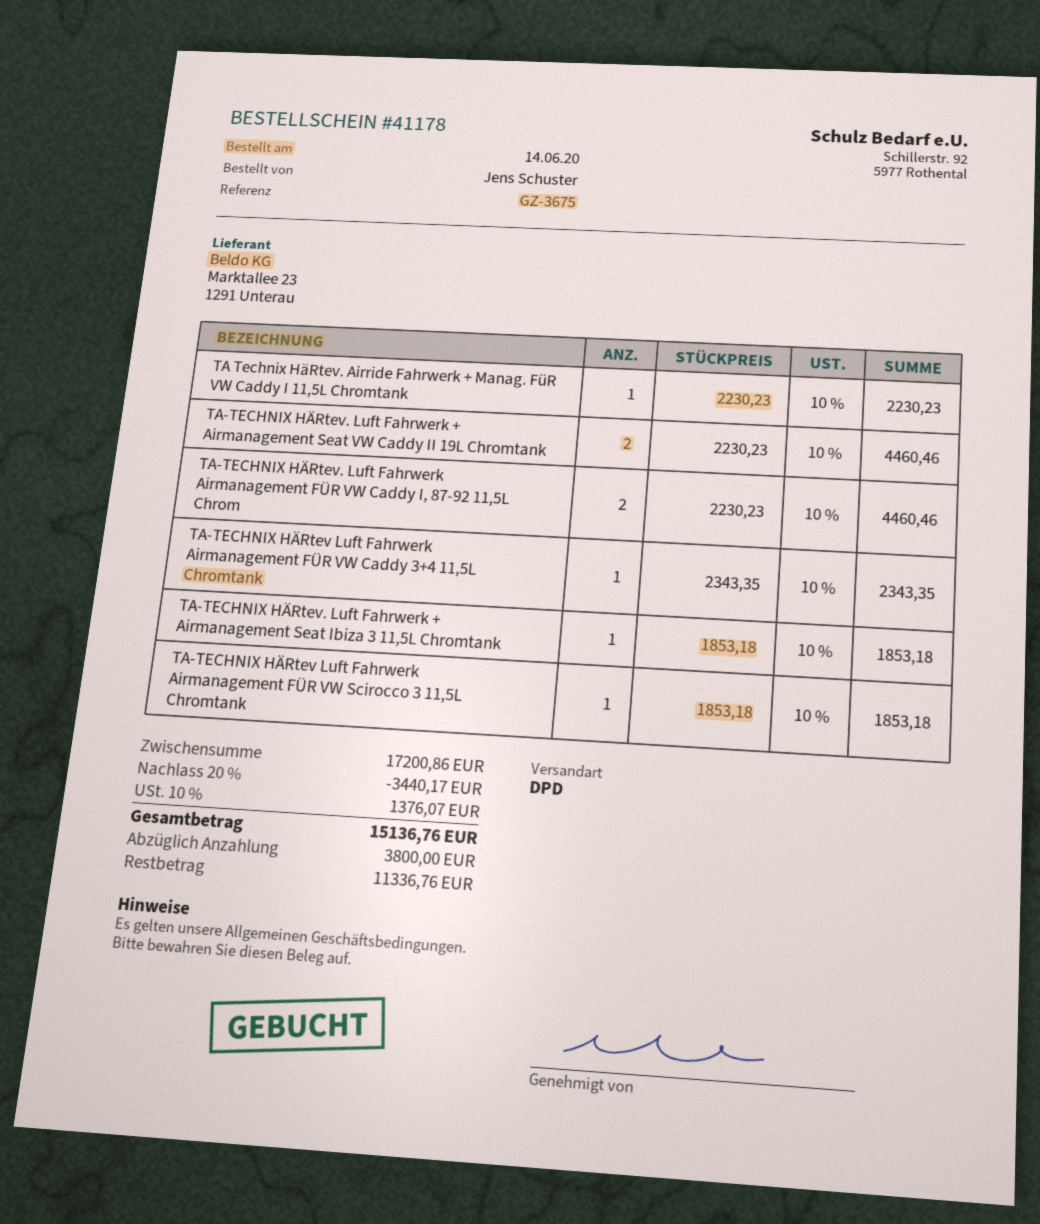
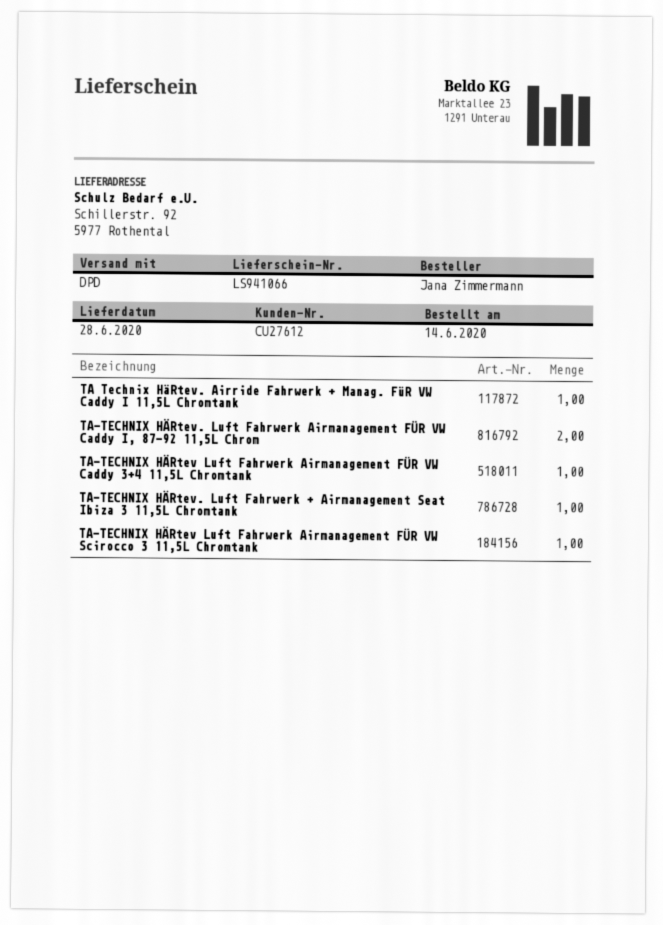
ordered by: Jens Schuster -> Jana Zimmermann
TA-TECHNIX HÄRtev. Luft Fahrwerk + Airmanagement Seat VW Caddy II 19L Chromtank: 2 -> none

